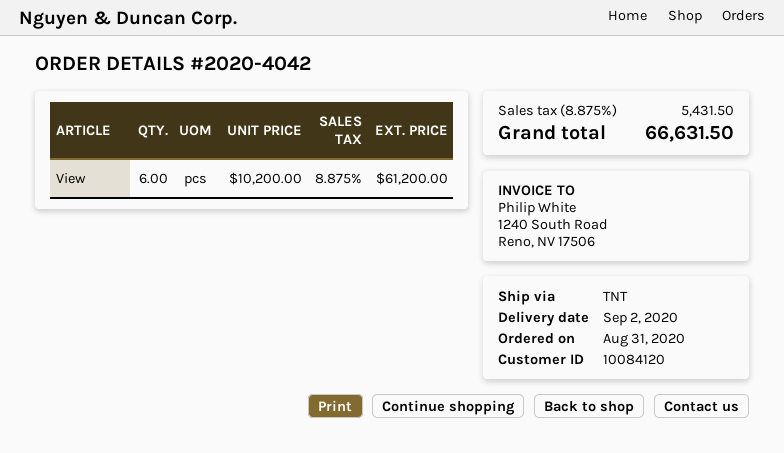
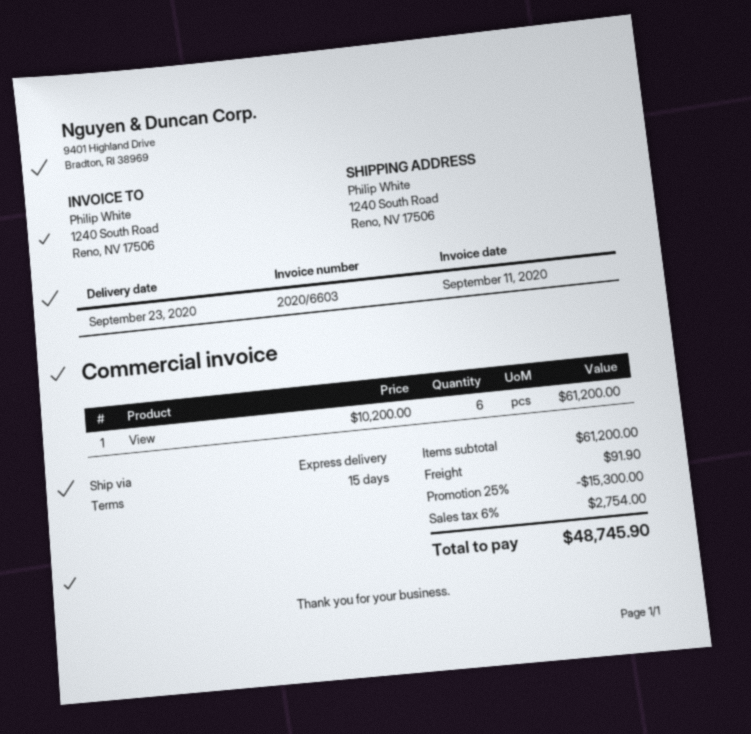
delivery date: 2020-09-02 -> 2020-09-23
shipping method: TNT -> express
discount: none -> 25% = 15300.00
shipping: none -> 91.90
tax: 8.875% = 5431.50 -> 6% = 2754.00
total: 66631.50 -> 48745.90

